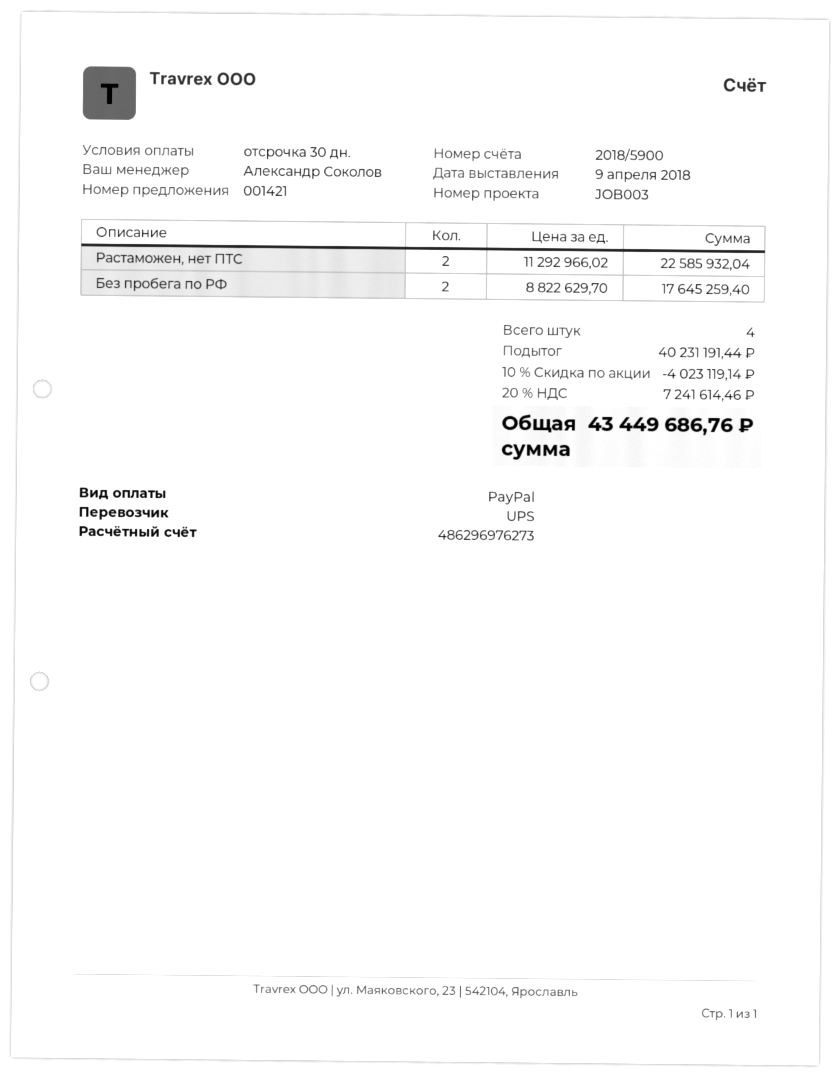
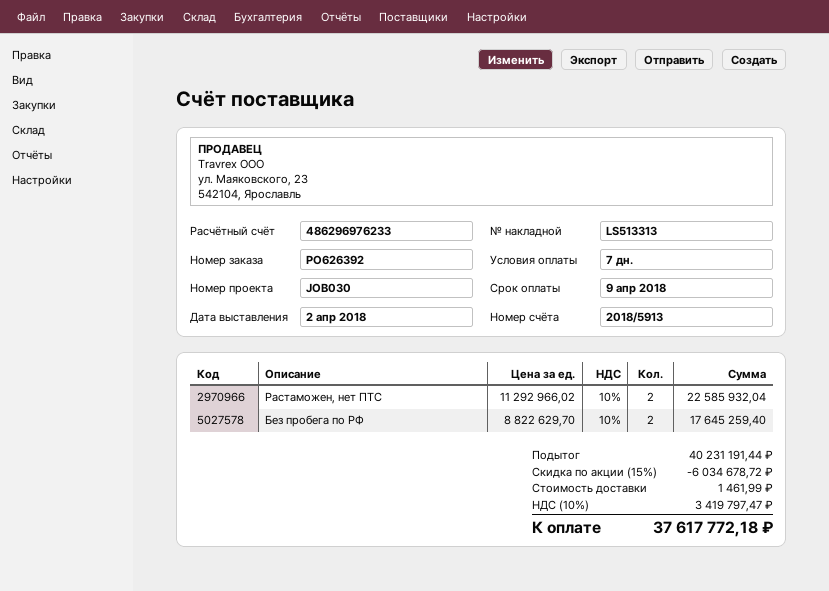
invoice number: 2018/5900 -> 2018/5913
invoice date: 2018-04-09 -> 2018-04-02
payment terms: 30 days -> 7 days
reference: JOB003 -> JOB030
bank account: 486296976273 -> 486296976233
discount: 10% = 4023119.14 -> 15% = 6034678.72
shipping: none -> 1461.99
tax: 20% = 7241614.46 -> 10% = 3419797.47
total: 43449686.76 -> 37617772.18

